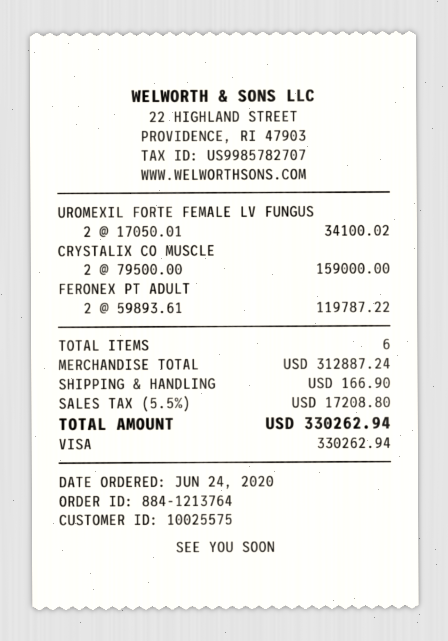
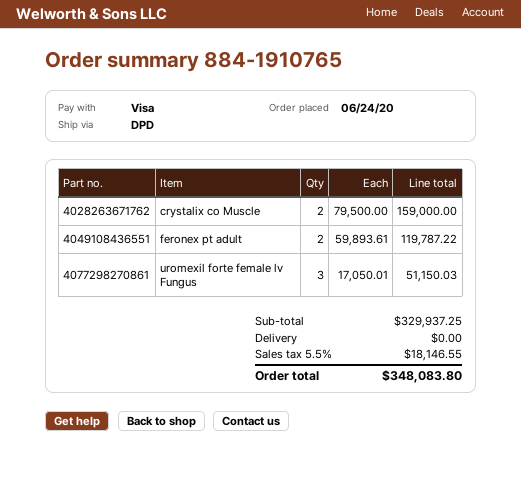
order number: 884-1213764 -> 884-1910765
UROMEXIL FORTE FEMALE LV FUNGUS: 2 x 17050.01 = 34100.02 -> 3 x 17050.01 = 51150.03
subtotal: 312887.24 -> 329937.25
shipping: 166.90 -> 0.00
tax: 5.5% = 17208.80 -> 5.5% = 18146.55
total: 330262.94 -> 348083.80

